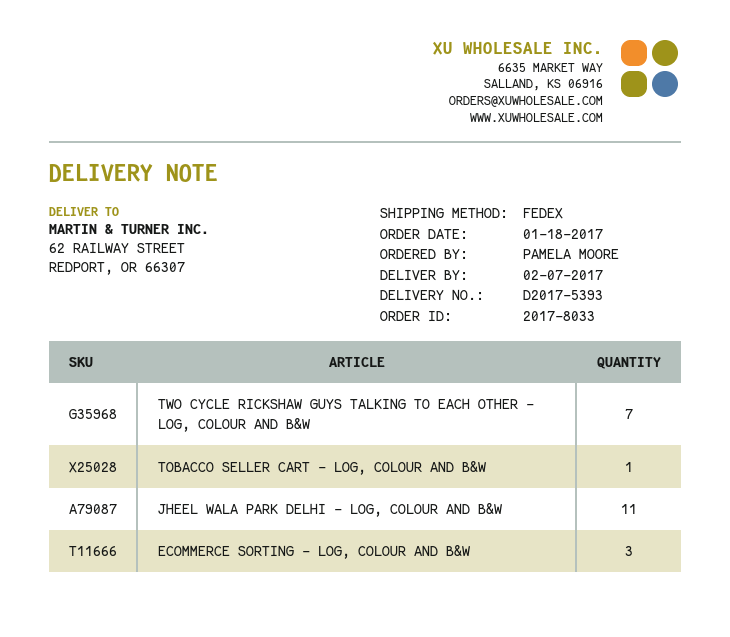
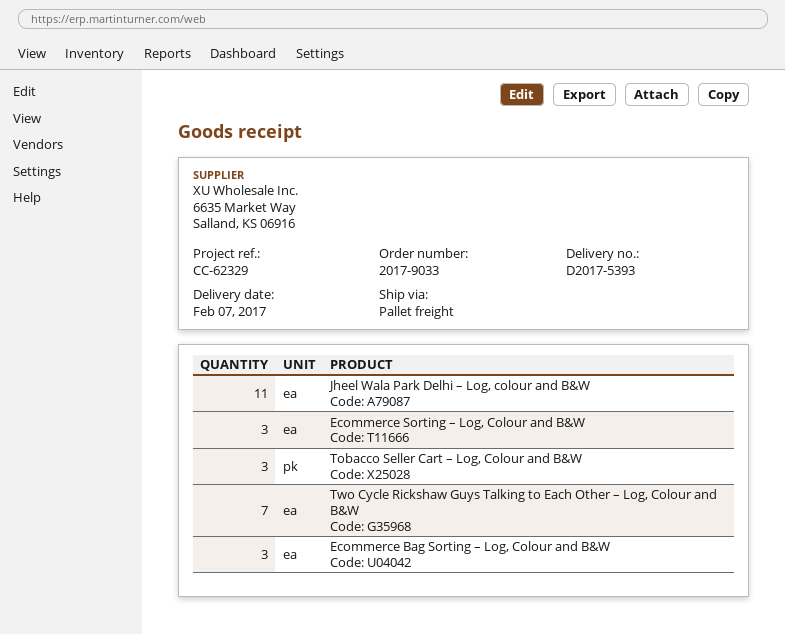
order number: 2017-8033 -> 2017-9033
shipping method: FedEx -> pallet freight
TOBACCO SELLER CART – LOG, COLOUR AND B&W: 1 -> 3
Ecommerce Bag Sorting – Log, Colour and B&W: none -> 3

